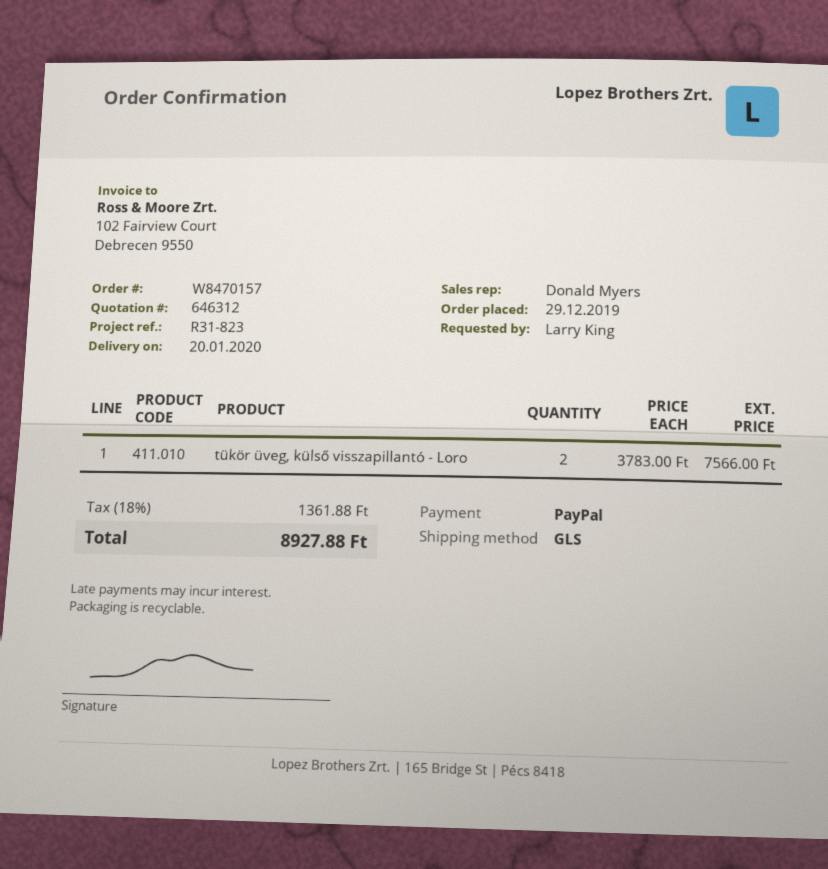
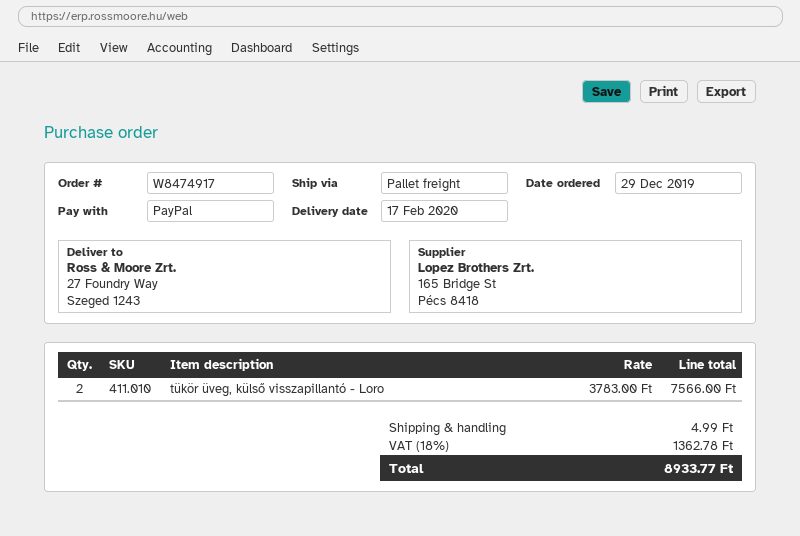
order number: W8470157 -> W8474917
delivery date: 2020-01-20 -> 2020-02-17
shipping method: GLS -> pallet freight
shipping: none -> 4.99
tax: 18% = 1361.88 -> 18% = 1362.78
total: 8927.88 -> 8933.77

